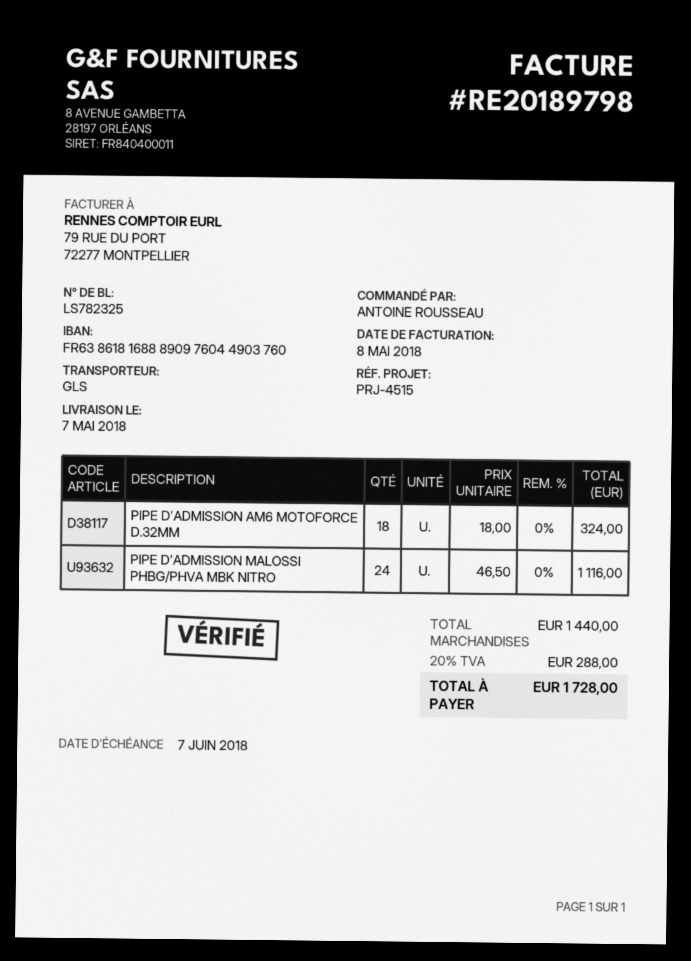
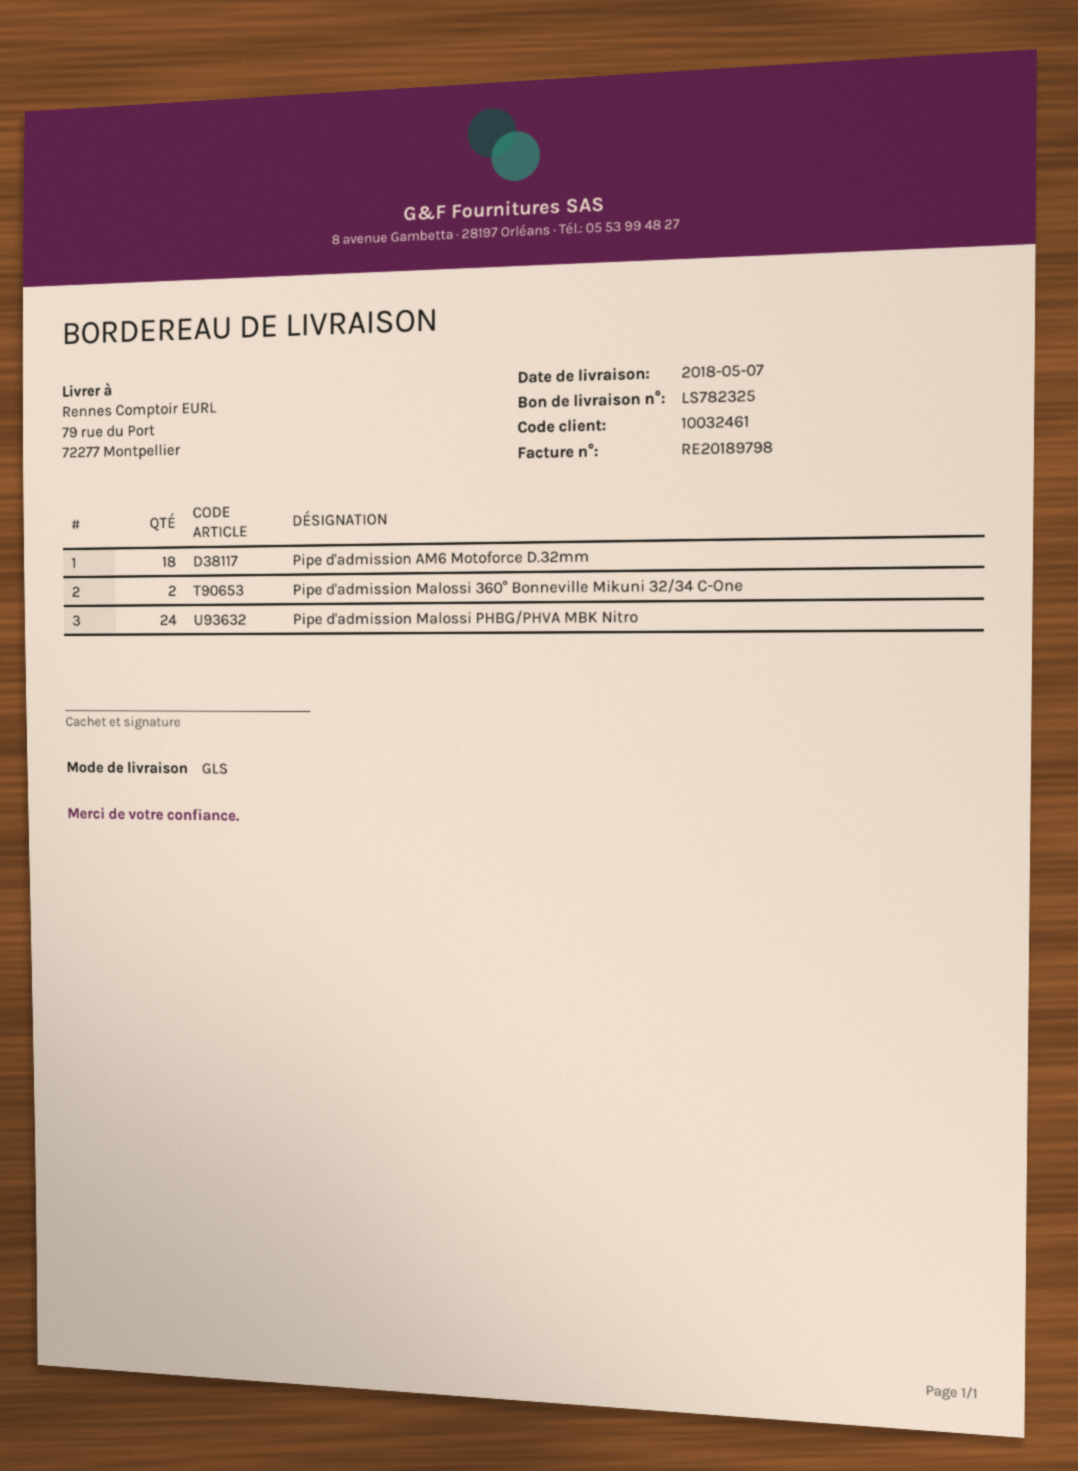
Pipe d'admission Malossi 360° Bonneville Mikuni 32/34 C-One: none -> 2

